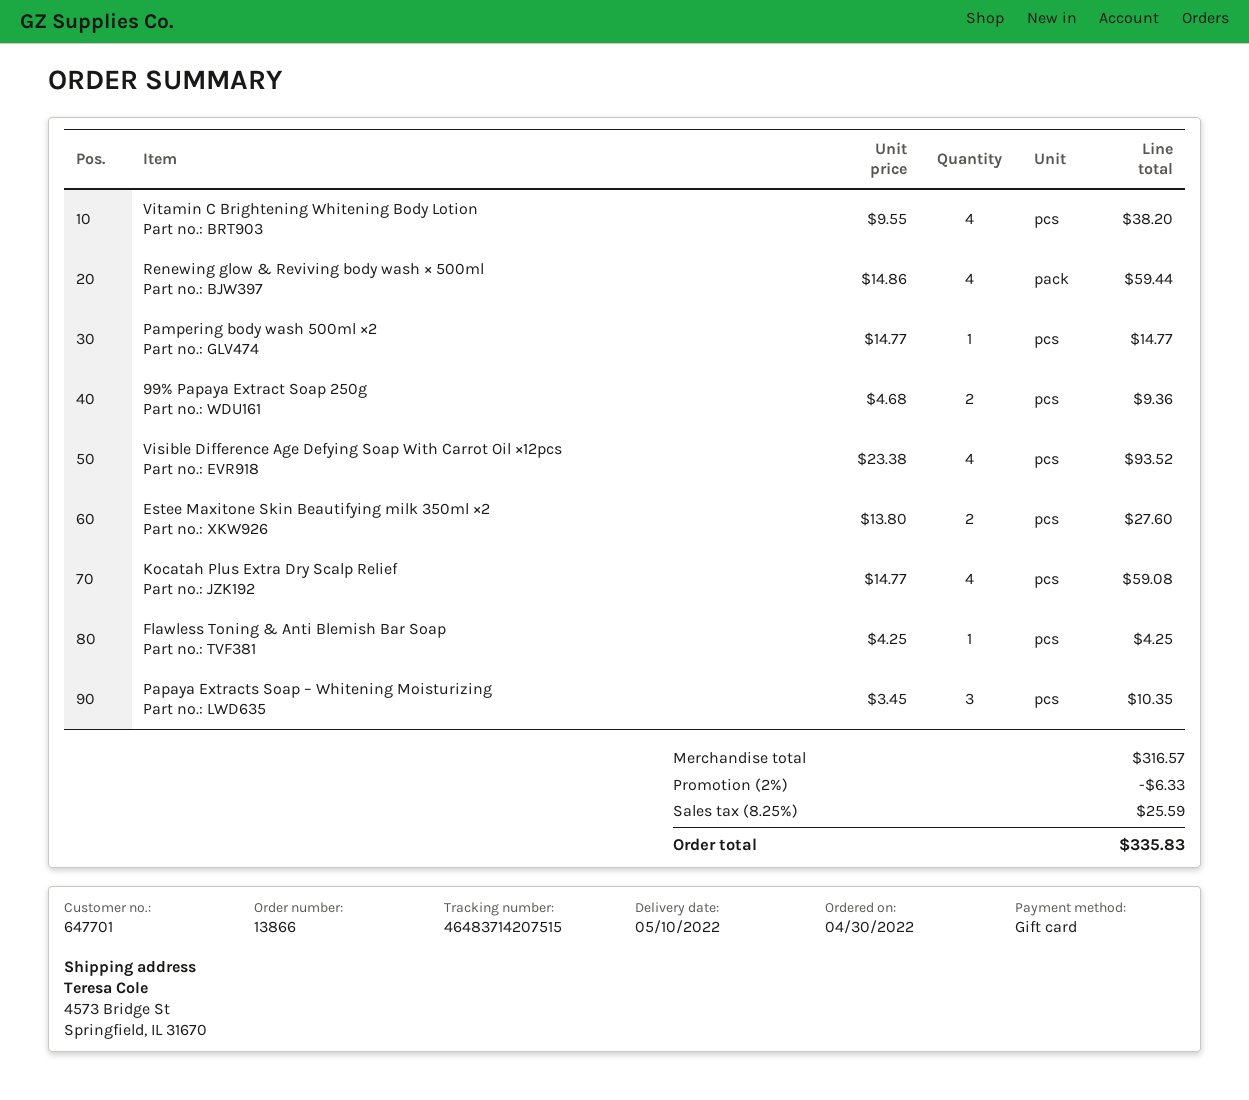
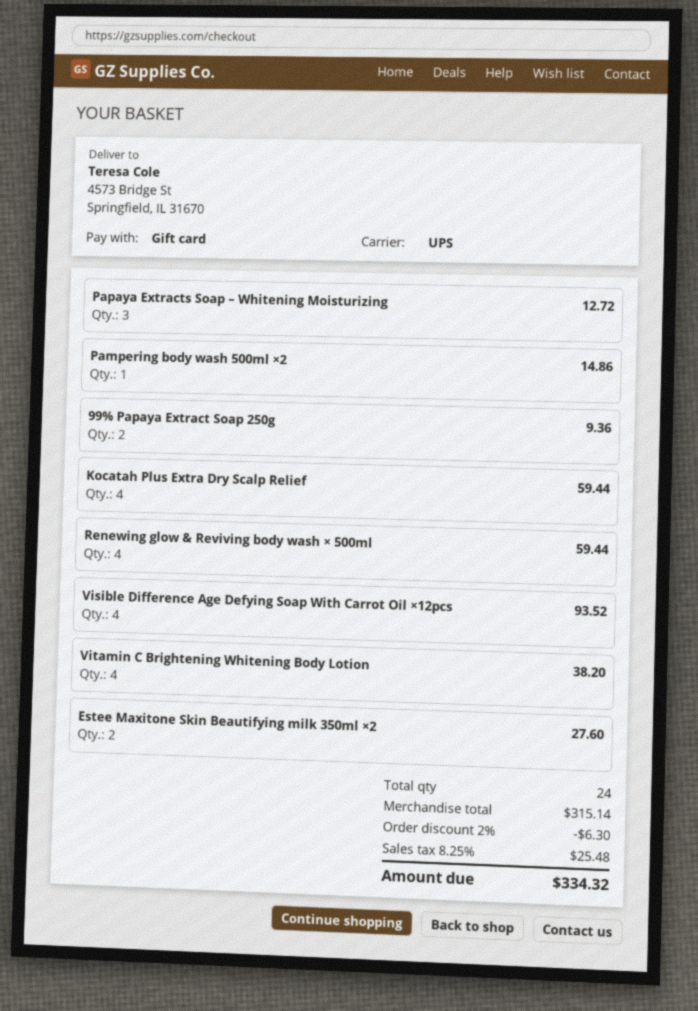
Pampering body wash 500ml ×2: 1 for 14.77 -> 1 for 14.86
Kocatah Plus Extra Dry Scalp Relief: 4 for 59.08 -> 4 for 59.44
Flawless Toning & Anti Blemish Bar Soap: 1 for 4.25 -> none
Papaya Extracts Soap – Whitening Moisturizing: 3 for 10.35 -> 3 for 12.72
subtotal: 316.57 -> 315.14
discount: 2% = 6.33 -> 2% = 6.30
tax: 8.25% = 25.59 -> 8.25% = 25.48
total: 335.83 -> 334.32

